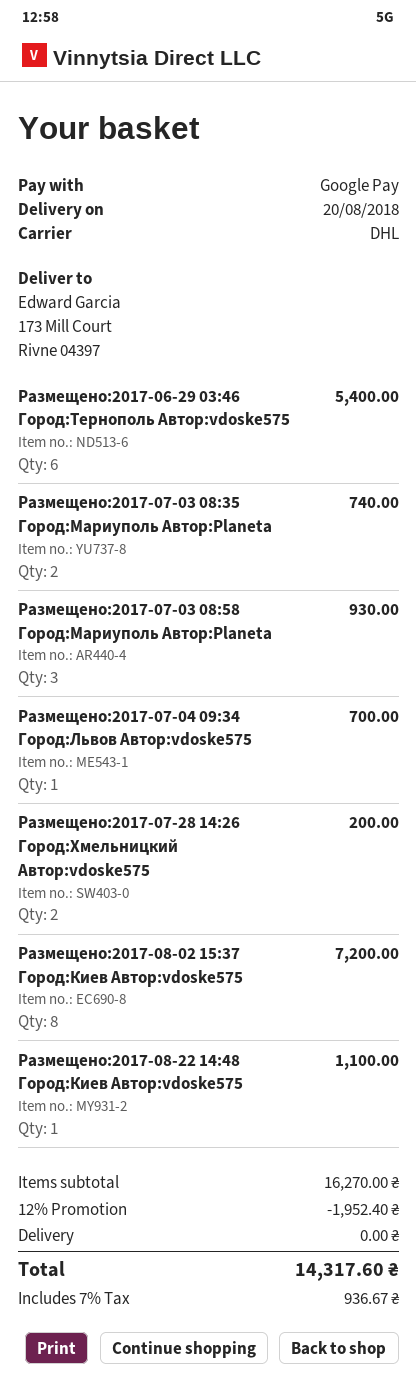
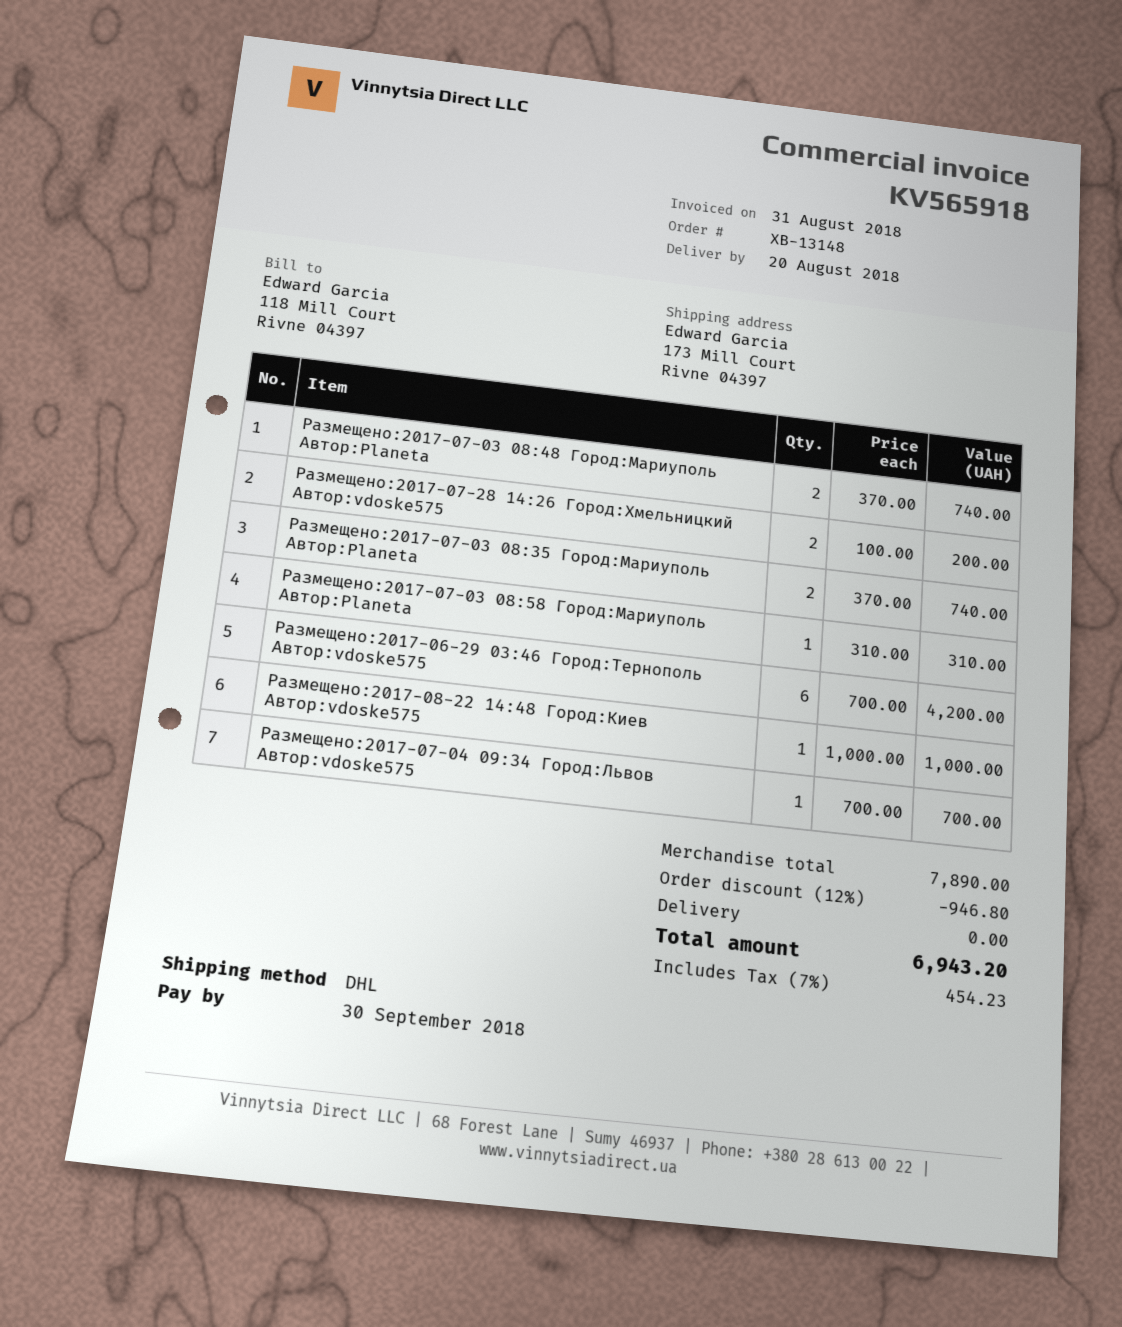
Размещено:2017-06-29 03:46 Город:Тернополь Автор:vdoske575: 6 for 5400.00 -> 6 for 4200.00
Размещено:2017-07-03 08:58 Город:Мариуполь Автор:Planeta: 3 for 930.00 -> 1 for 310.00
Размещено:2017-08-02 15:37 Город:Киев Автор:vdoske575: 8 for 7200.00 -> none
Размещено:2017-08-22 14:48 Город:Киев Автор:vdoske575: 1 for 1100.00 -> 1 for 1000.00
Размещено:2017-07-03 08:48 Город:Мариуполь Автор:Planeta: none -> 2 for 740.00
subtotal: 16270.00 -> 7890.00
discount: 12% = 1952.40 -> 12% = 946.80
tax: 7% = 936.67 -> 7% = 454.23
total: 14317.60 -> 6943.20

